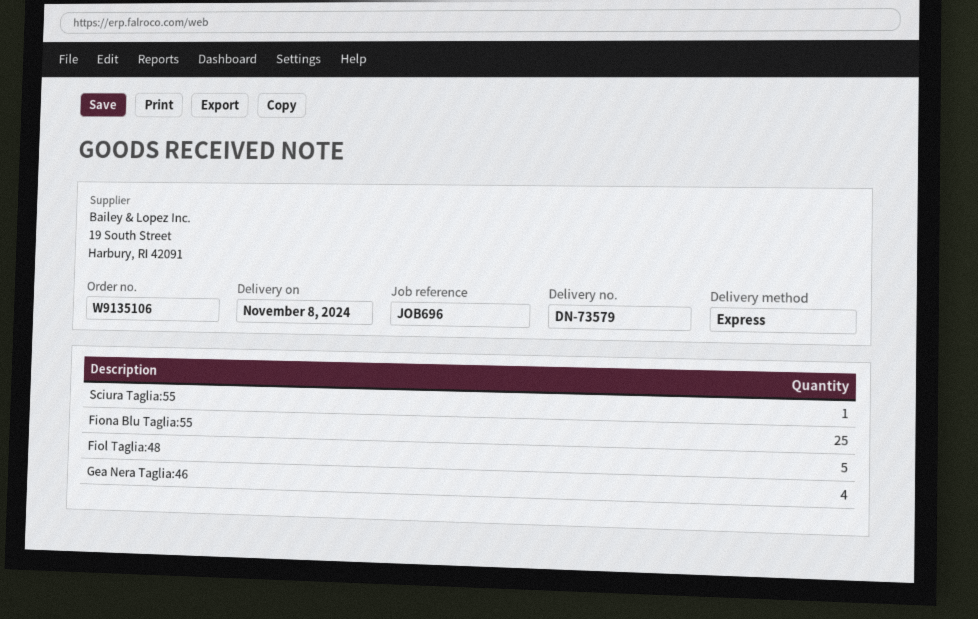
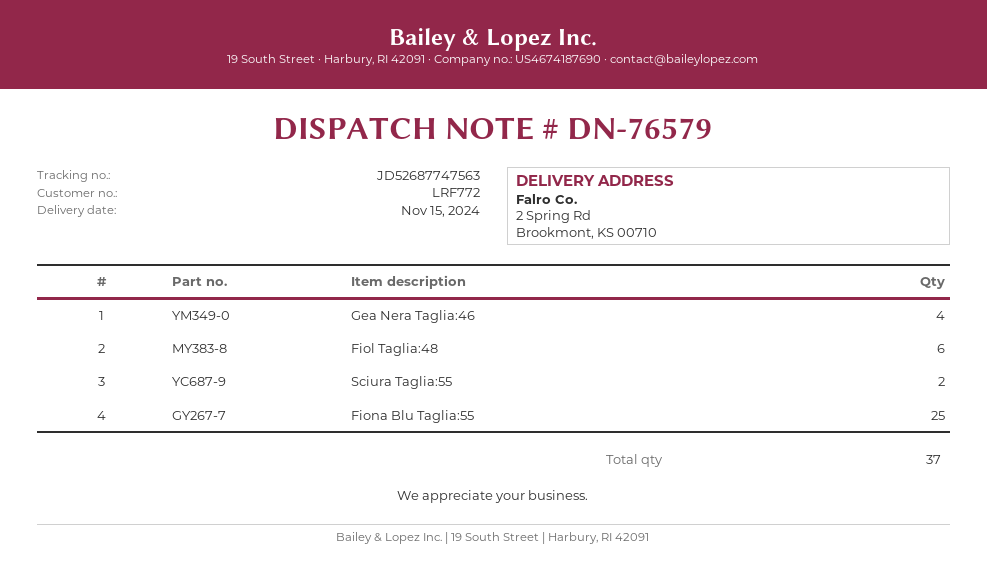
delivery note number: DN-73579 -> DN-76579
delivery date: 2024-11-08 -> 2024-11-15
Sciura Taglia:55: 1 -> 2
Fiol Taglia:48: 5 -> 6

